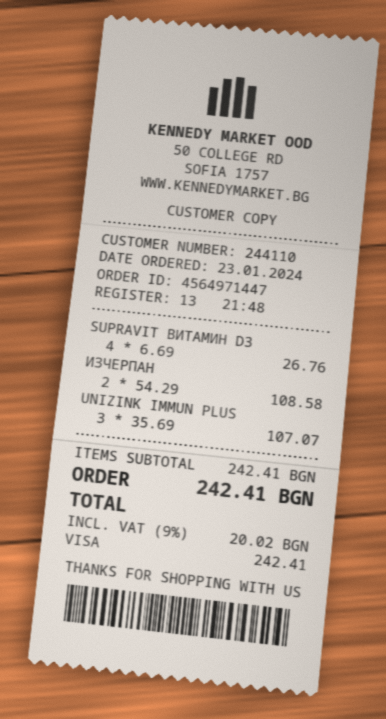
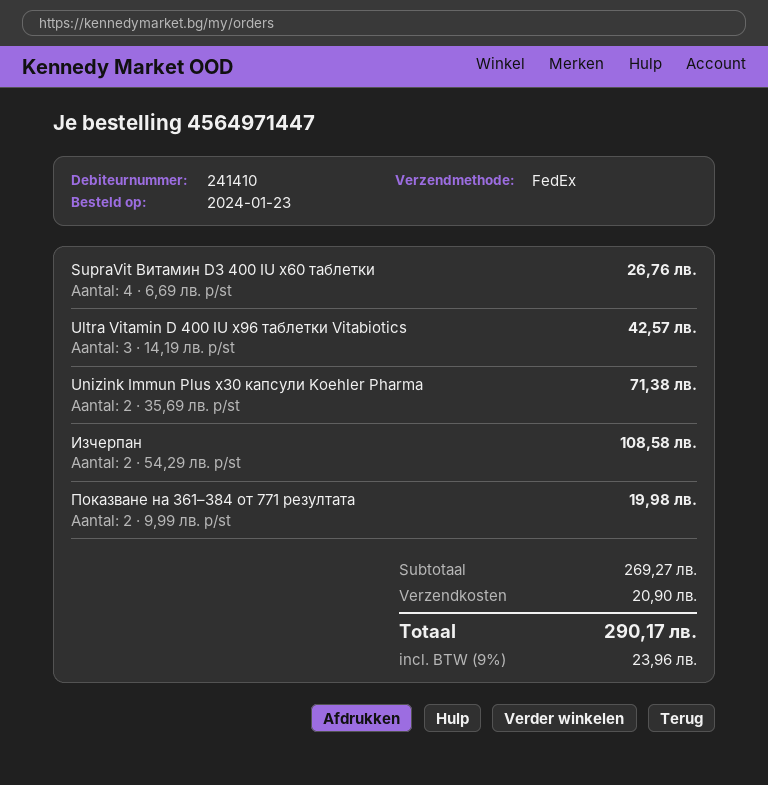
customer number: 244110 -> 241410
UNIZINK IMMUN PLUS: 3 x 35.69 = 107.07 -> 2 x 35.69 = 71.38
Ultra Vitamin D 400 IU x96 таблетки Vitabiotics: none -> 3 x 14.19 = 42.57
Показване на 361–384 от 771 резултата: none -> 2 x 9.99 = 19.98
subtotal: 242.41 -> 269.27
shipping: none -> 20.90
tax: 9% = 20.02 -> 9% = 23.96
total: 242.41 -> 290.17

